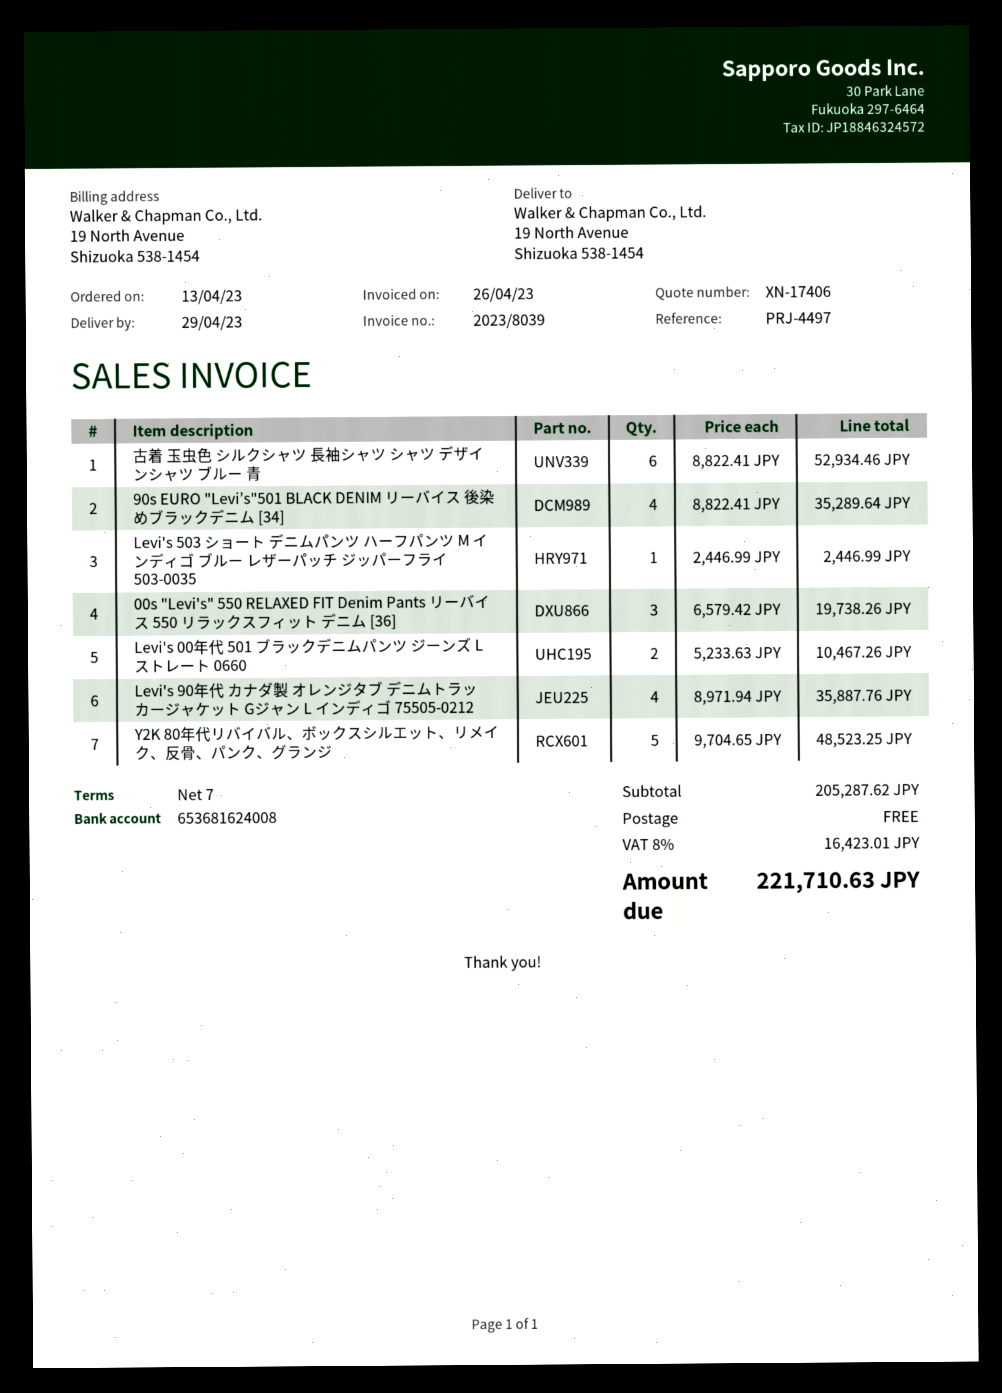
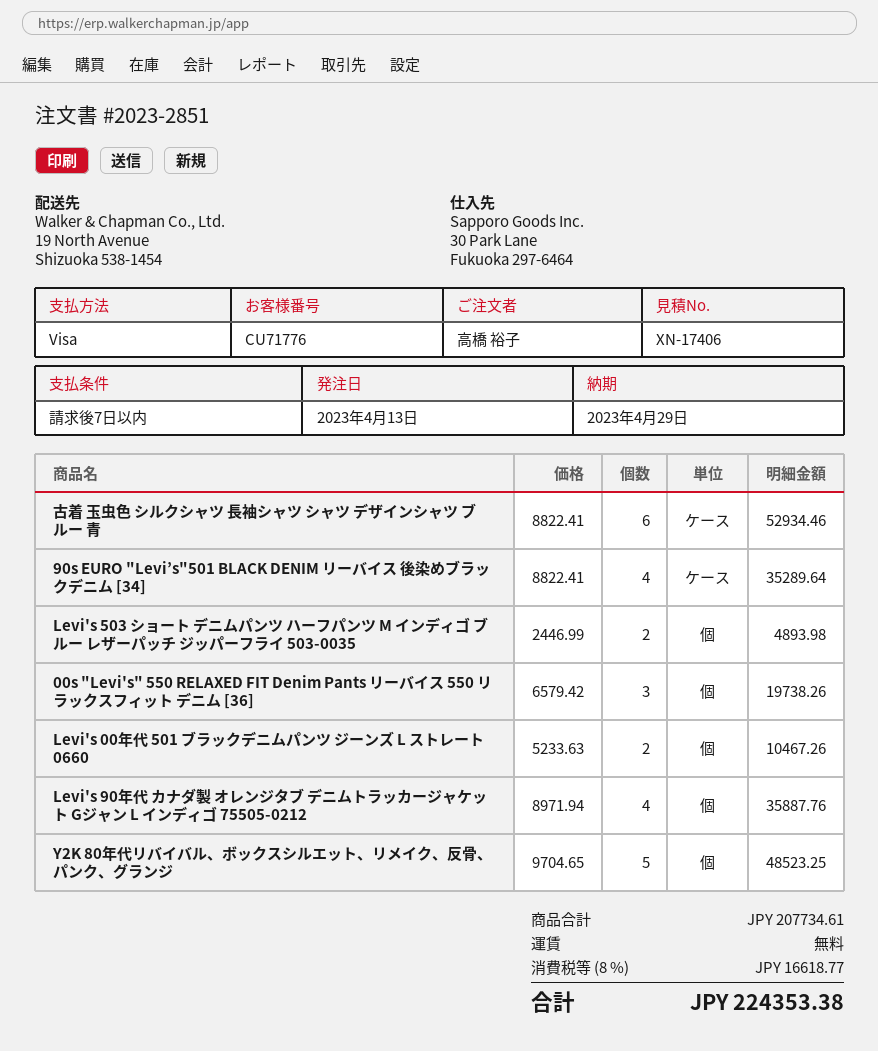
Levi's 503 ショート デニムパンツ ハーフパンツ M インディゴ ブルー レザーパッチ ジッパーフライ 503-0035: 1 x 2446.99 = 2446.99 -> 2 x 2446.99 = 4893.98
subtotal: 205287.62 -> 207734.61
tax: 8% = 16423.01 -> 8% = 16618.77
total: 221710.63 -> 224353.38

